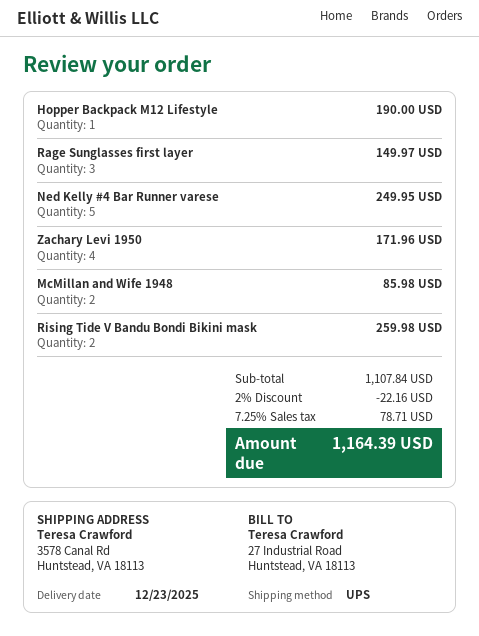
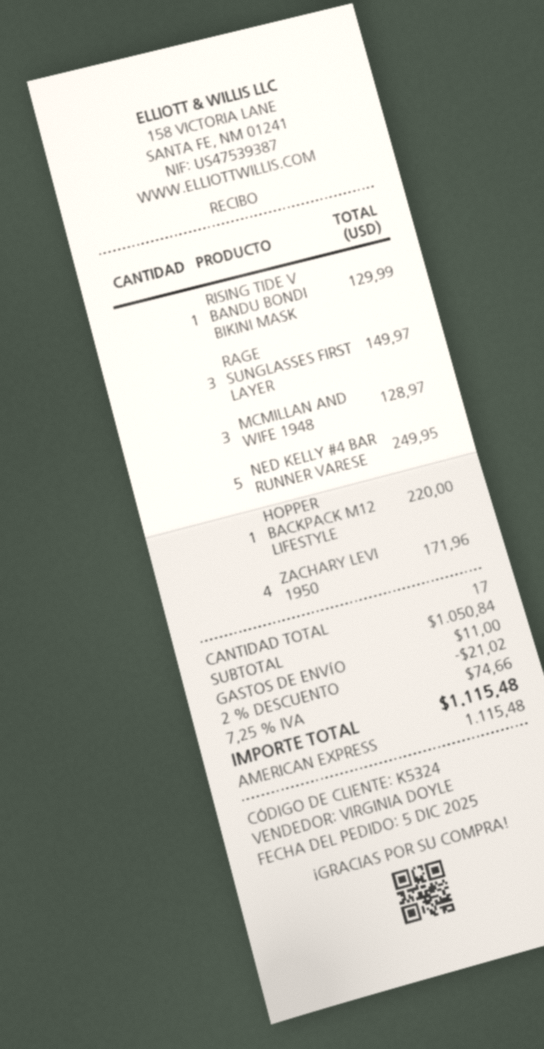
Hopper Backpack M12 Lifestyle: 1 for 190.00 -> 1 for 220.00
McMillan and Wife 1948: 2 for 85.98 -> 3 for 128.97
Rising Tide V Bandu Bondi Bikini mask: 2 for 259.98 -> 1 for 129.99
subtotal: 1107.84 -> 1050.84
discount: 2% = 22.16 -> 2% = 21.02
shipping: none -> 11.00
tax: 7.25% = 78.71 -> 7.25% = 74.66
total: 1164.39 -> 1115.48

